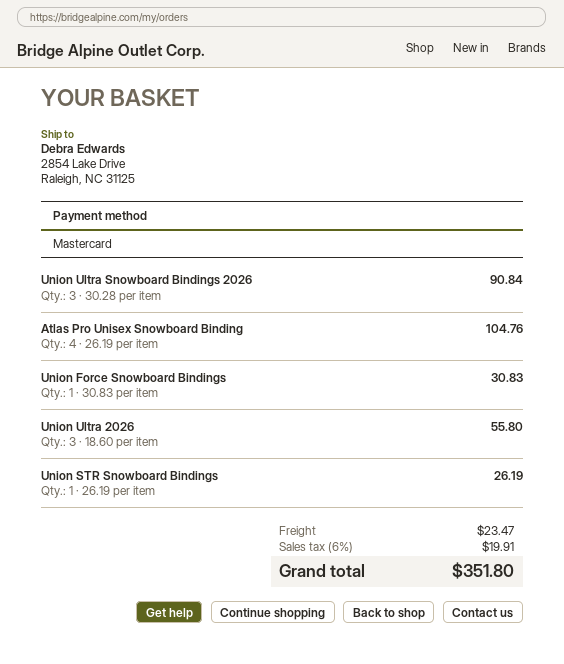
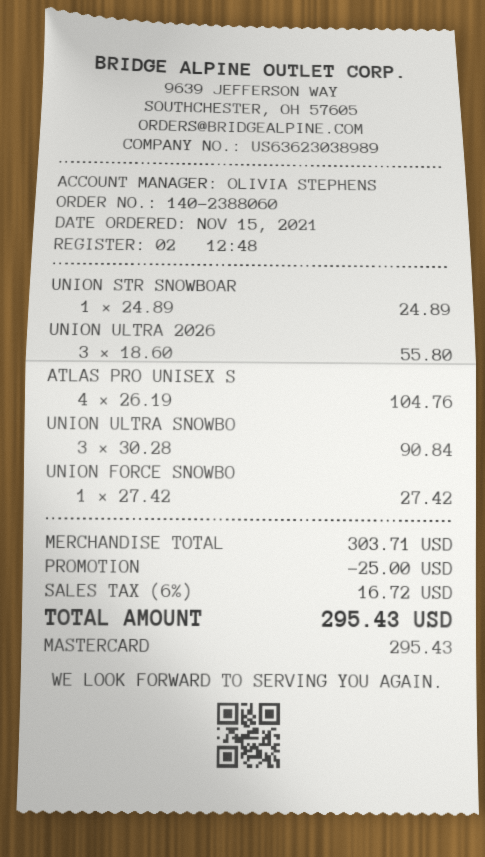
Union Force Snowboard Bindings: 1 x 30.83 = 30.83 -> 1 x 27.42 = 27.42
Union STR Snowboard Bindings: 1 x 26.19 = 26.19 -> 1 x 24.89 = 24.89
discount: none -> 25.00
shipping: 23.47 -> none
tax: 6% = 19.91 -> 6% = 16.72
total: 351.80 -> 295.43

